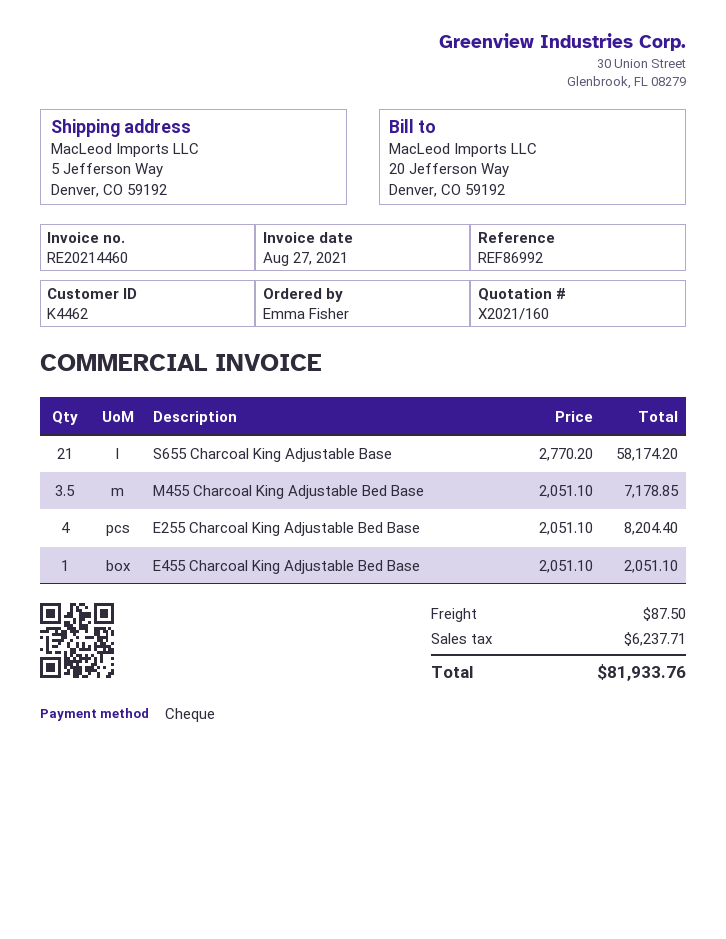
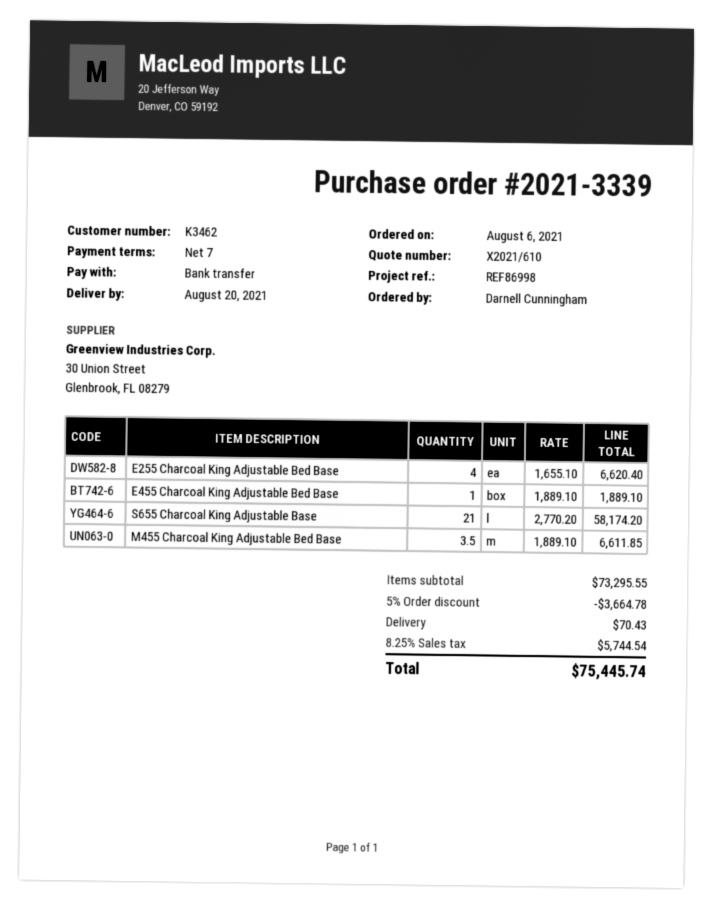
quote number: X2021/160 -> X2021/610
customer number: K4462 -> K3462
reference: REF86992 -> REF86998
ordered by: Emma Fisher -> Darnell Cunningham
payment method: cheque -> bank transfer
M455 Charcoal King Adjustable Bed Base: 3.5 x 2051.10 = 7178.85 -> 3.5 x 1889.10 = 6611.85
E255 Charcoal King Adjustable Bed Base: 4 x 2051.10 = 8204.40 -> 4 x 1655.10 = 6620.40
E455 Charcoal King Adjustable Bed Base: 1 x 2051.10 = 2051.10 -> 1 x 1889.10 = 1889.10
discount: none -> 5% = 3664.78
shipping: 87.50 -> 70.43
tax: 6237.71 -> 5744.54
total: 81933.76 -> 75445.74

